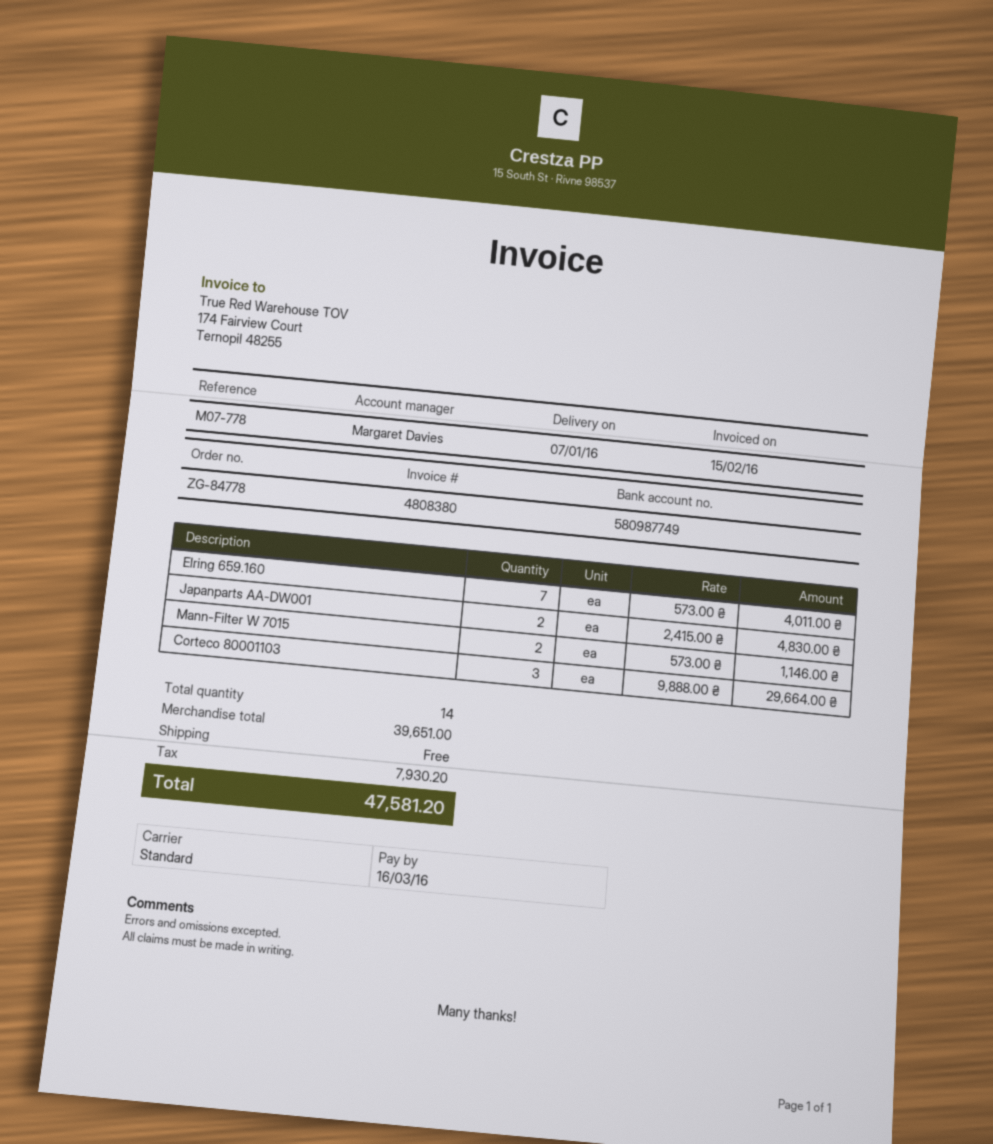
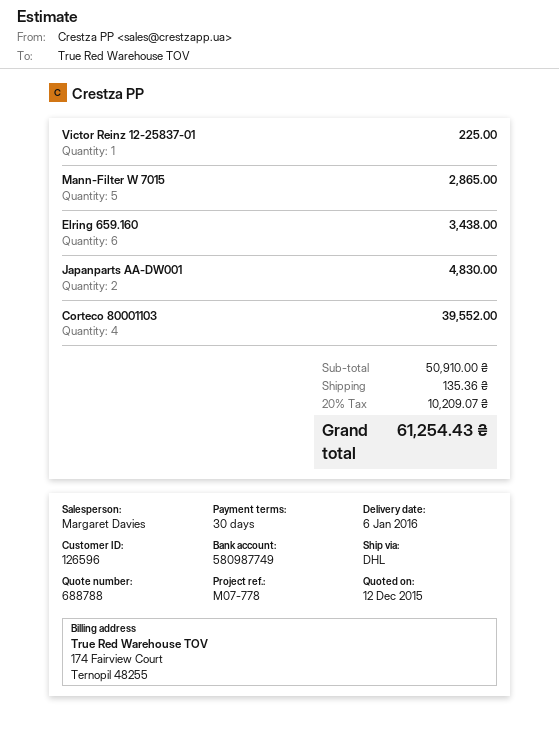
delivery date: 2016-01-07 -> 2016-01-06
shipping method: standard -> DHL
Elring 659.160: 7 for 4011.00 -> 6 for 3438.00
Mann-Filter W 7015: 2 for 1146.00 -> 5 for 2865.00
Corteco 80001103: 3 for 29664.00 -> 4 for 39552.00
Victor Reinz 12-25837-01: none -> 1 for 225.00
subtotal: 39651.00 -> 50910.00
shipping: 0.00 -> 135.36
tax: 7930.20 -> 10209.07
total: 47581.20 -> 61254.43

